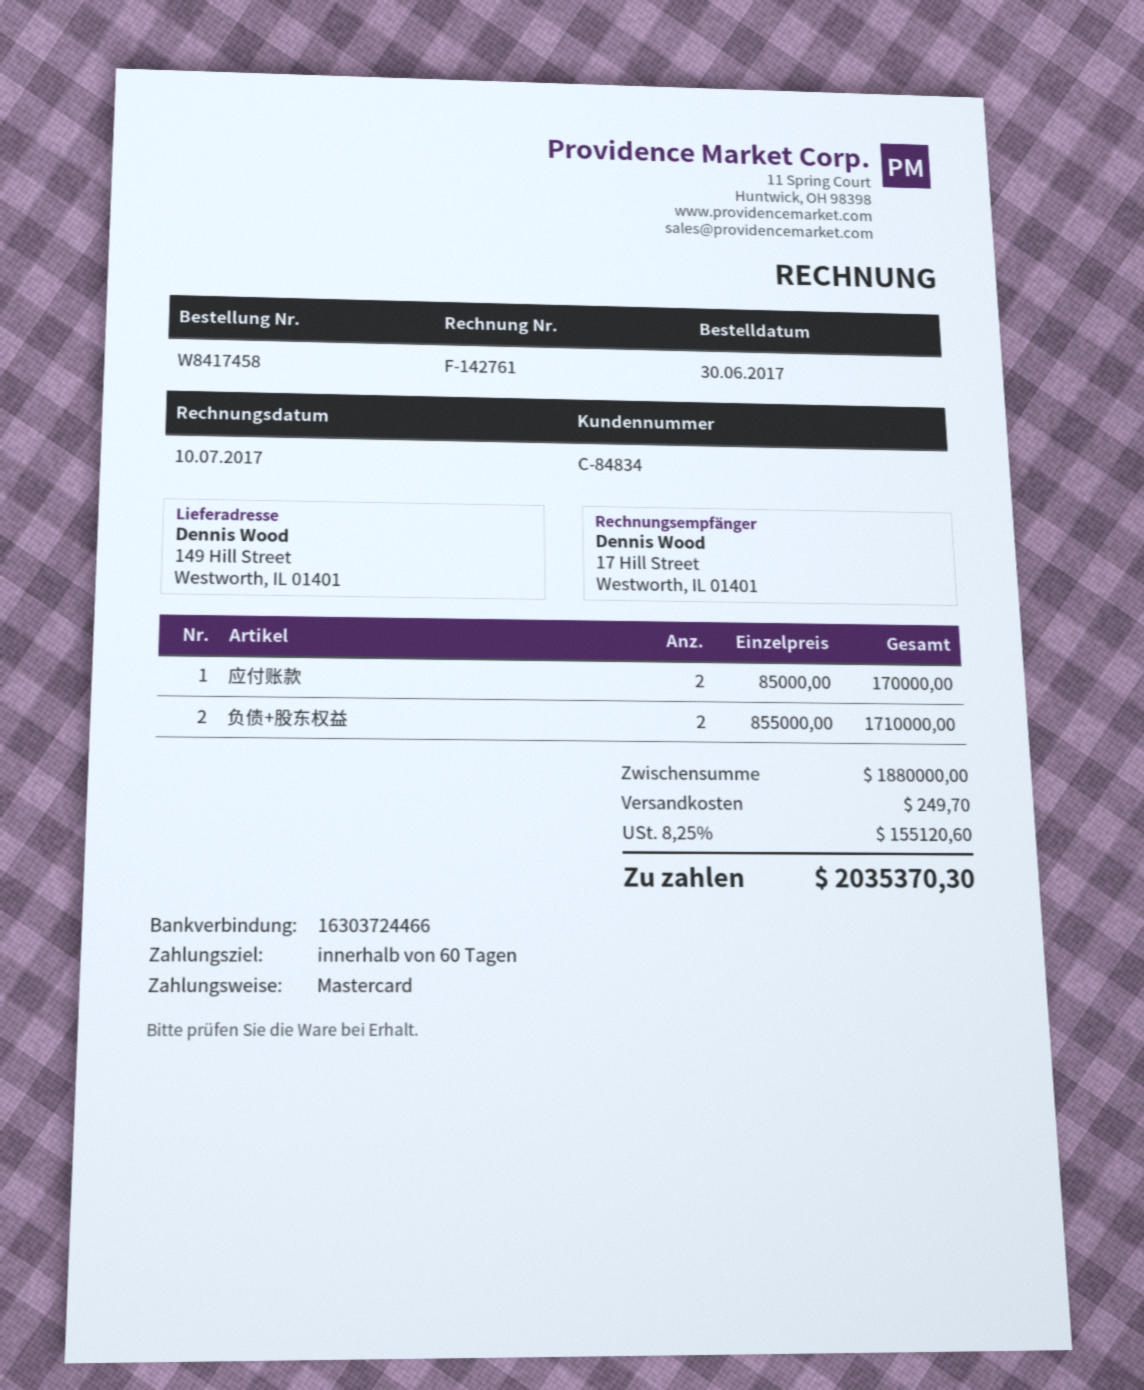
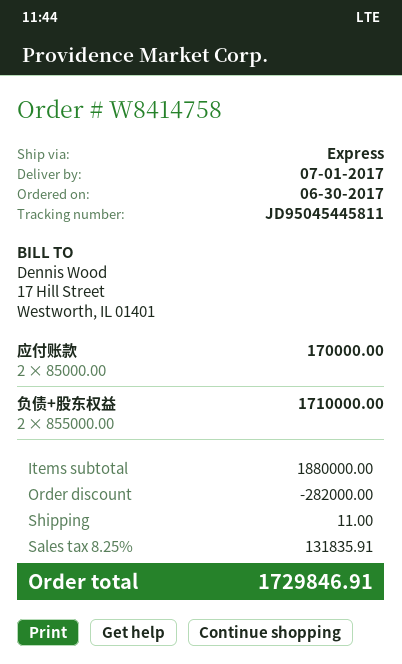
order number: W8417458 -> W8414758
discount: none -> 282000.00
shipping: 249.70 -> 11.00
tax: 8.25% = 155120.60 -> 8.25% = 131835.91
total: 2035370.30 -> 1729846.91

